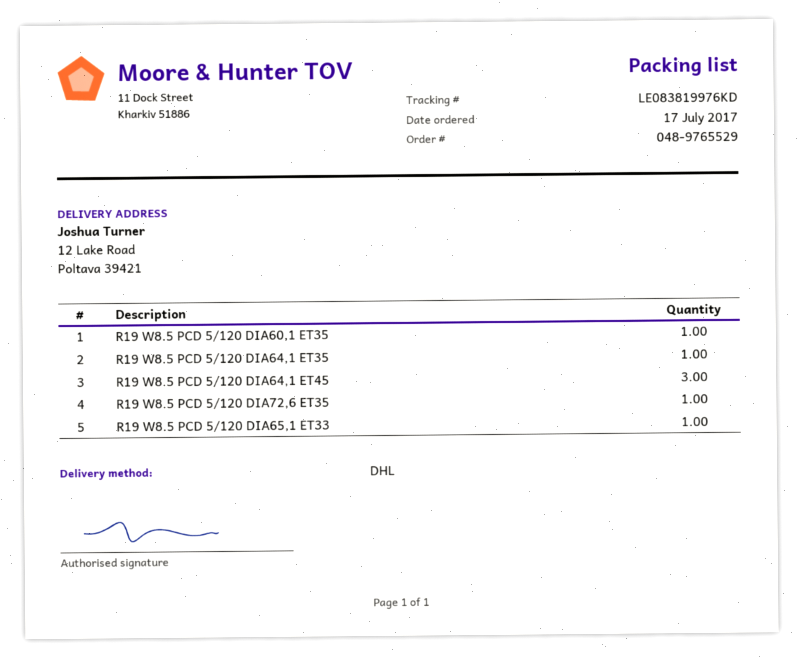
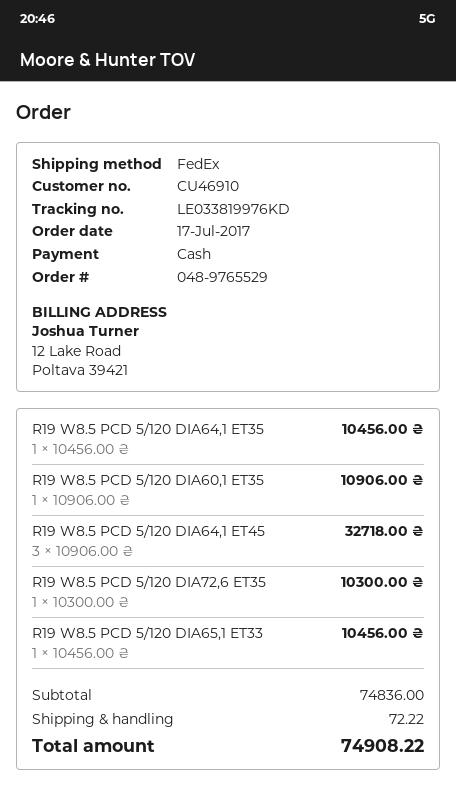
shipping method: DHL -> FedEx
tracking number: LE083819976KD -> LE033819976KD

